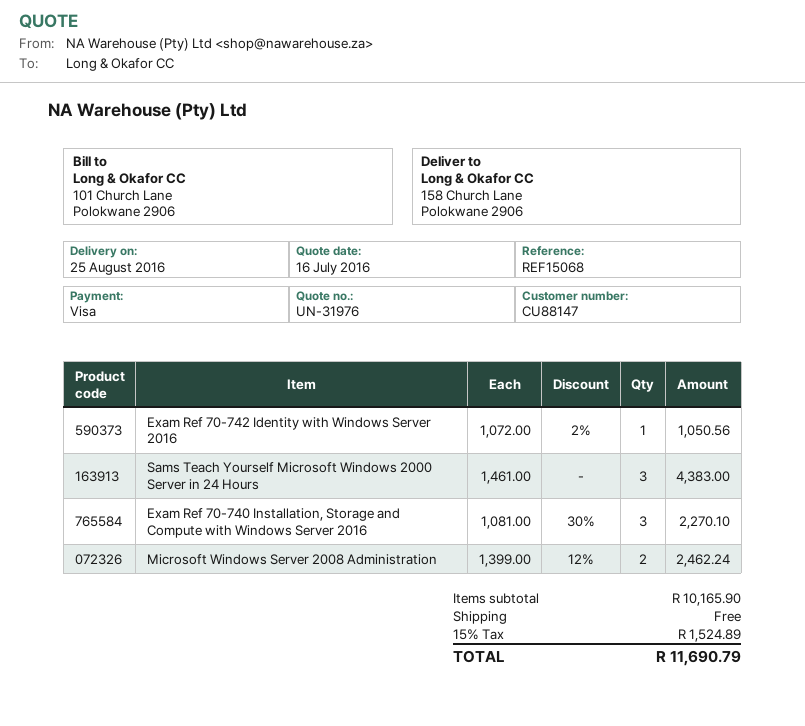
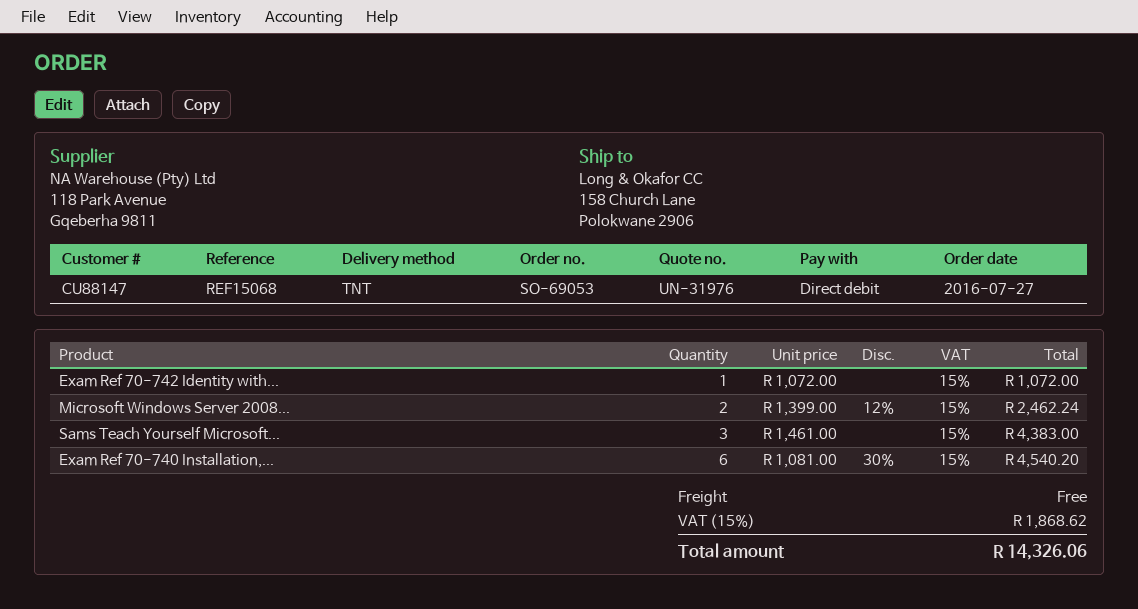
payment method: Visa -> direct debit
Exam Ref 70-742 Identity with Windows Server 2016: 1 x 1072.00 - 2% = 1050.56 -> 1 x 1072.00 = 1072.00
Exam Ref 70-740 Installation, Storage and Compute with Windows Server 2016: 3 x 1081.00 - 30% = 2270.10 -> 6 x 1081.00 - 30% = 4540.20
tax: 15% = 1524.89 -> 15% = 1868.62
total: 11690.79 -> 14326.06

